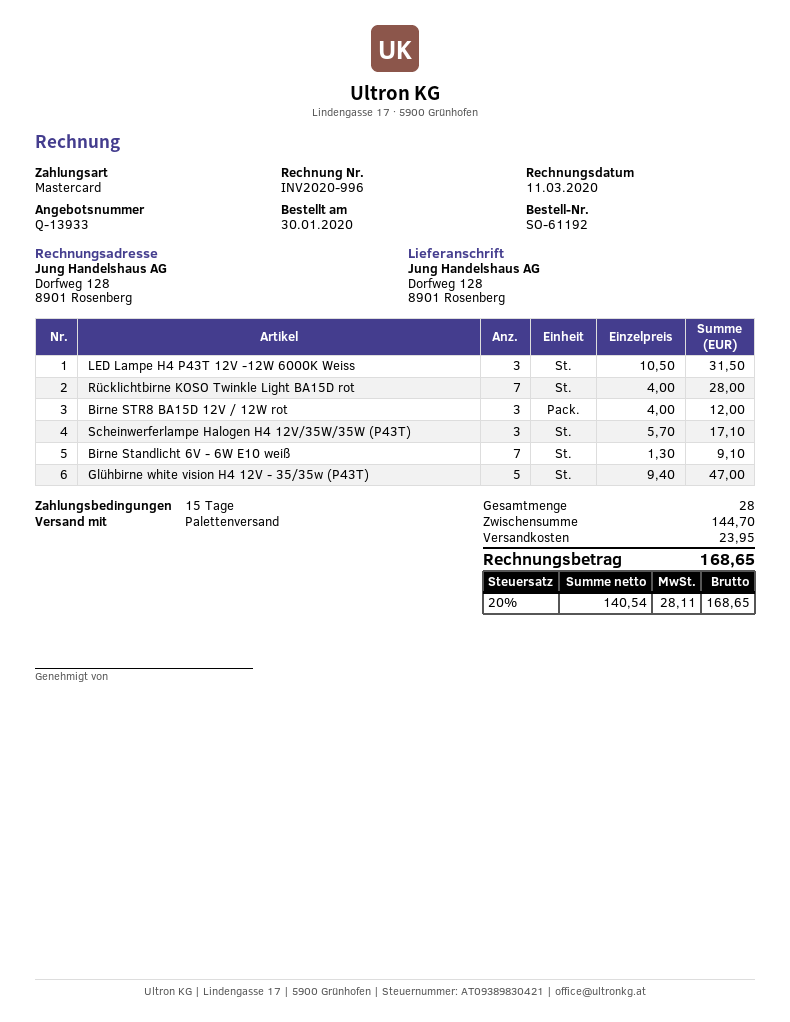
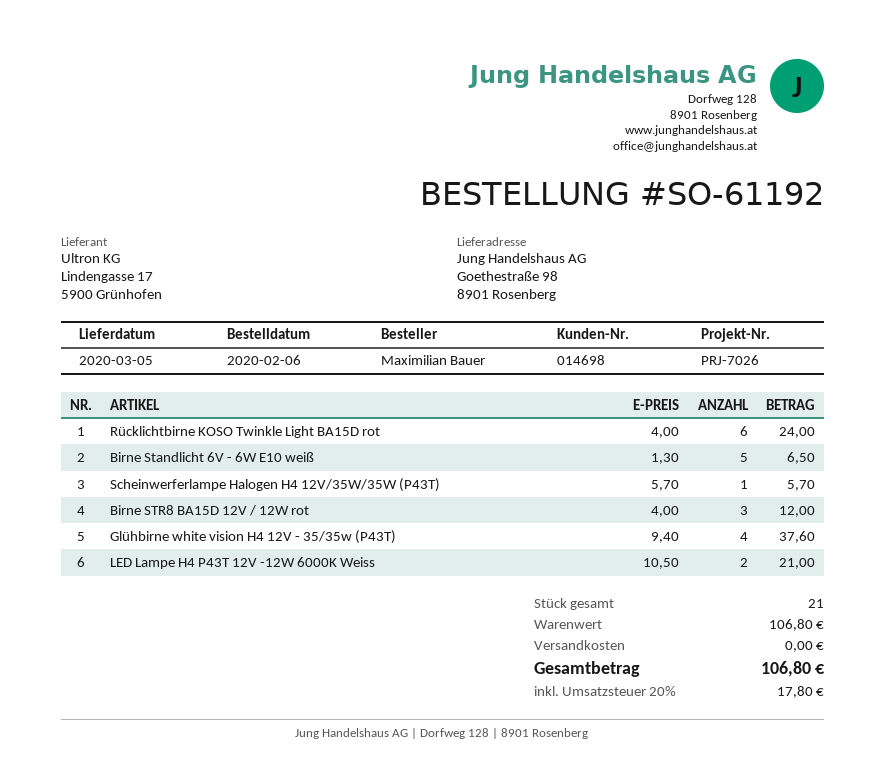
order date: 2020-01-30 -> 2020-02-06
ship to: Dorfweg 128, 8901 Rosenberg -> Goethestraße 98, 8901 Rosenberg
LED Lampe H4 P43T 12V -12W 6000K Weiss: 3 x 10.50 = 31.50 -> 2 x 10.50 = 21.00
Rücklichtbirne KOSO Twinkle Light BA15D rot: 7 x 4.00 = 28.00 -> 6 x 4.00 = 24.00
Scheinwerferlampe Halogen H4 12V/35W/35W (P43T): 3 x 5.70 = 17.10 -> 1 x 5.70 = 5.70
Birne Standlicht 6V - 6W E10 weiß: 7 x 1.30 = 9.10 -> 5 x 1.30 = 6.50
Glühbirne white vision H4 12V - 35/35w (P43T): 5 x 9.40 = 47.00 -> 4 x 9.40 = 37.60
total quantity: 28 -> 21
subtotal: 144.70 -> 106.80
shipping: 23.95 -> 0.00
tax: 20% = 28.11 -> 20% = 17.80
total: 168.65 -> 106.80

